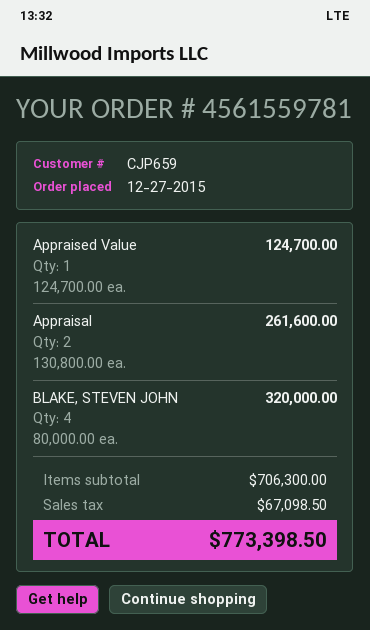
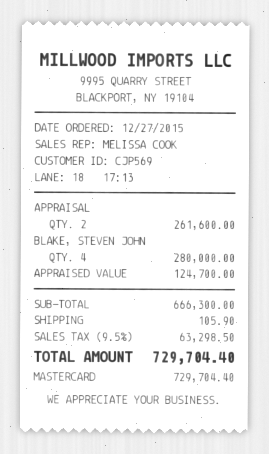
customer number: CJP659 -> CJP569
BLAKE, STEVEN JOHN: 4 for 320000.00 -> 4 for 280000.00
subtotal: 706300.00 -> 666300.00
shipping: none -> 105.90
tax: 67098.50 -> 63298.50
total: 773398.50 -> 729704.40

